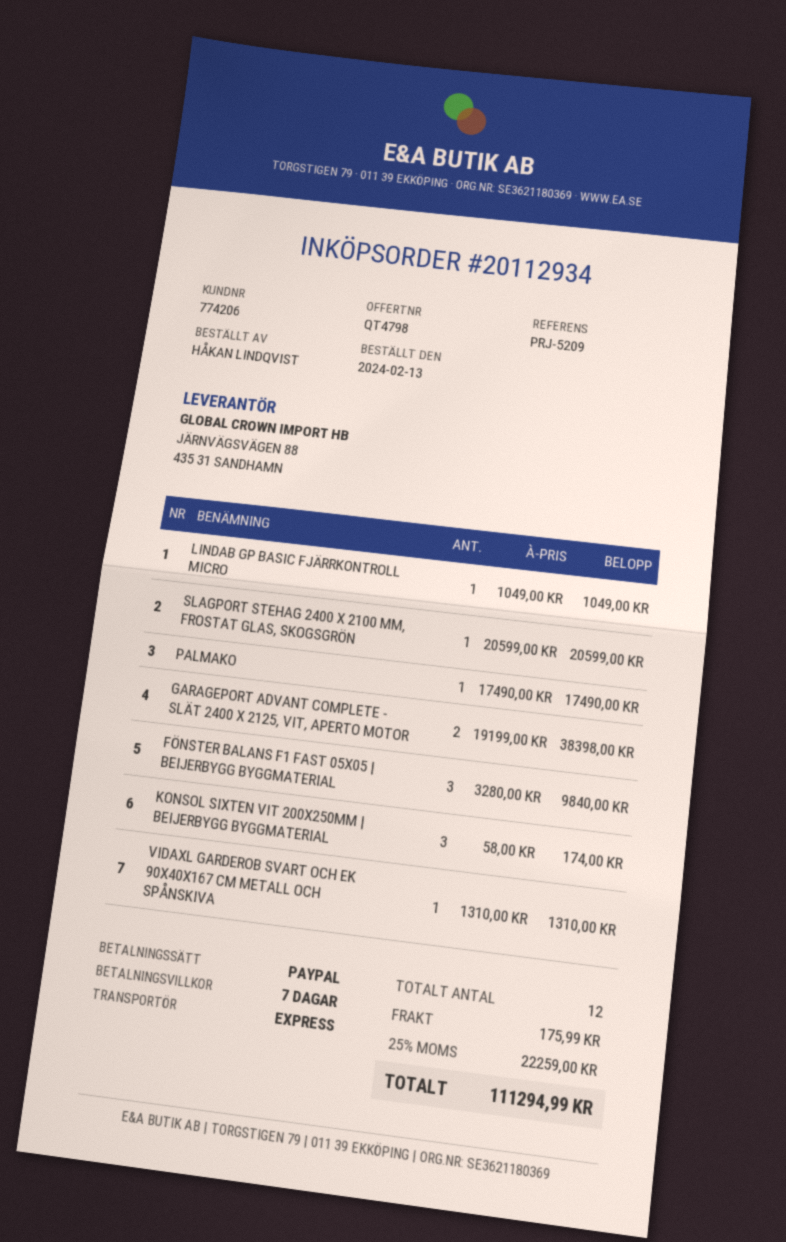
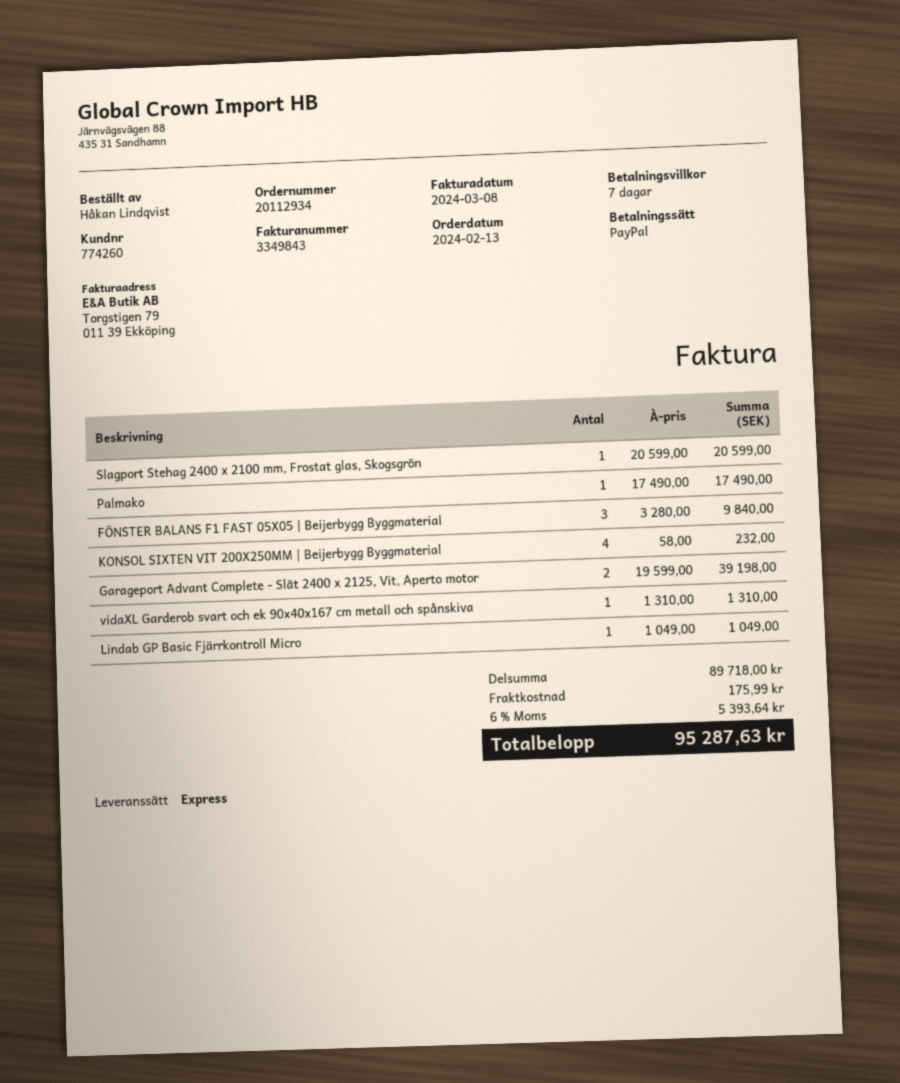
customer number: 774206 -> 774260
GARAGEPORT ADVANT COMPLETE - SLÄT 2400 X 2125, VIT, APERTO MOTOR: 2 x 19199.00 = 38398.00 -> 2 x 19599.00 = 39198.00
KONSOL SIXTEN VIT 200X250MM | BEIJERBYGG BYGGMATERIAL: 3 x 58.00 = 174.00 -> 4 x 58.00 = 232.00
tax: 25% = 22259.00 -> 6% = 5393.64
total: 111294.99 -> 95287.63

